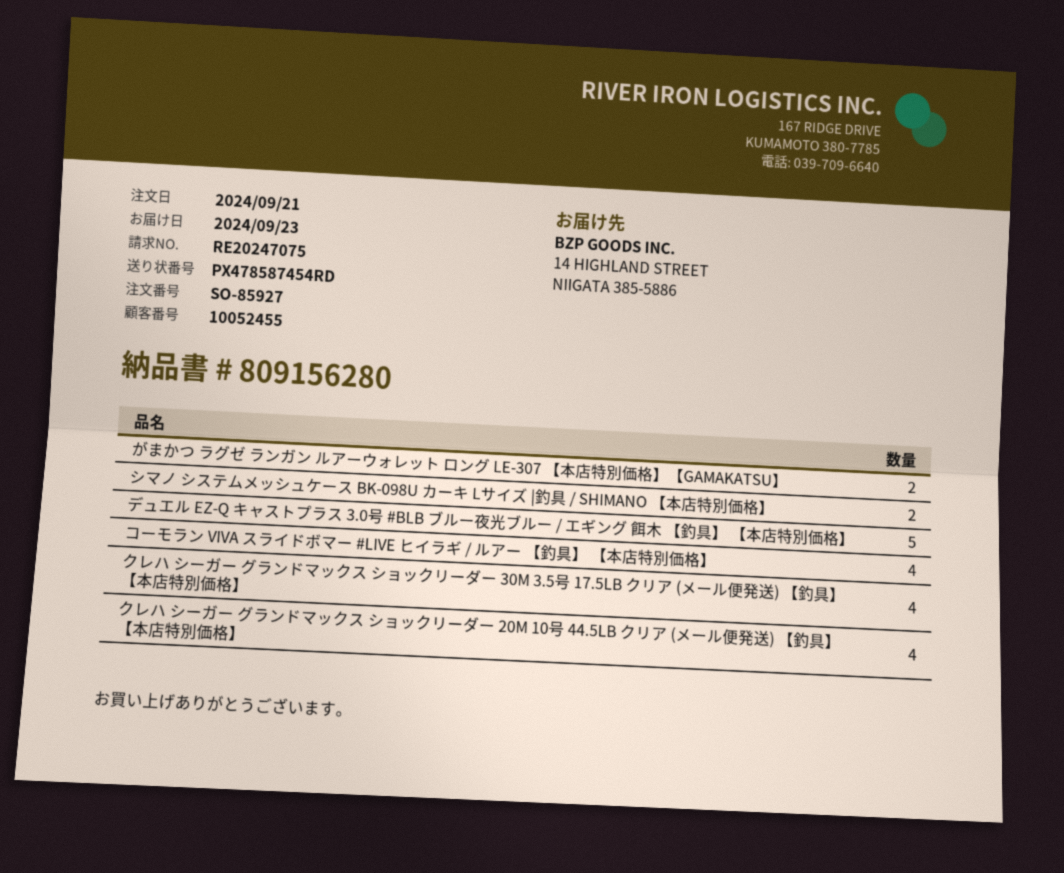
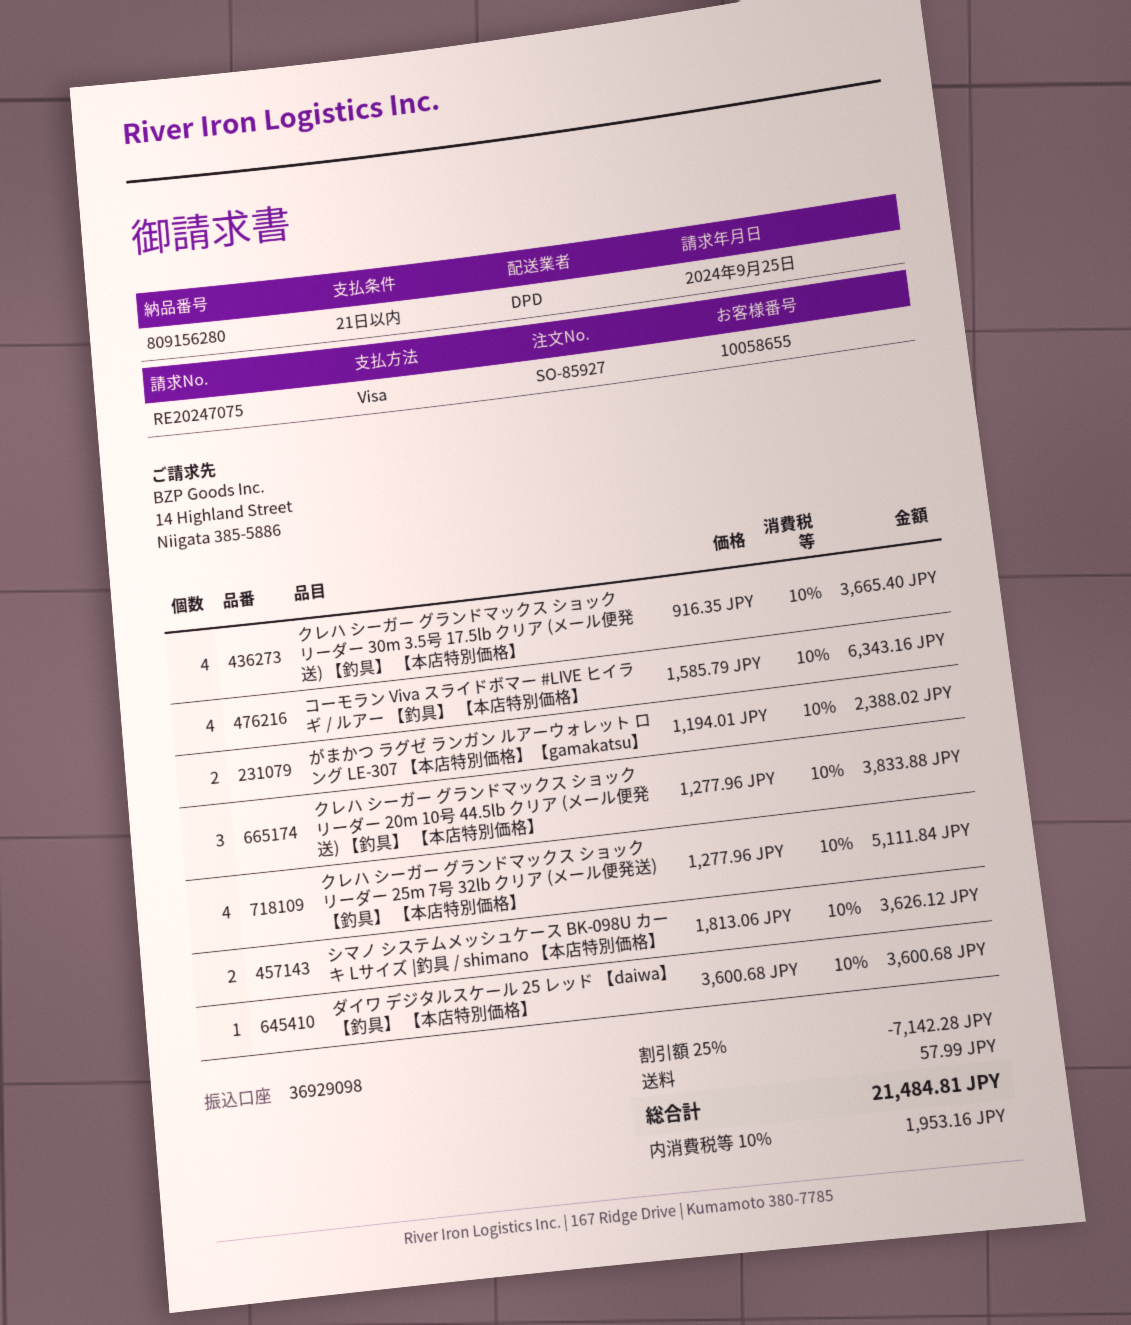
customer number: 10052455 -> 10058655
デュエル EZ-Q キャストプラス 3.0号 #BLB ブルー夜光ブルー / エギング 餌木 【釣具】 【本店特別価格】: 5 -> none
クレハ シーガー グランドマックス ショックリーダー 20M 10号 44.5LB クリア (メール便発送) 【釣具】 【本店特別価格】: 4 -> 3
クレハ シーガー グランドマックス ショックリーダー 25m 7号 32lb クリア (メール便発送) 【釣具】 【本店特別価格】: none -> 4
ダイワ デジタルスケール 25 レッド 【daiwa】 【釣具】 【本店特別価格】: none -> 1

